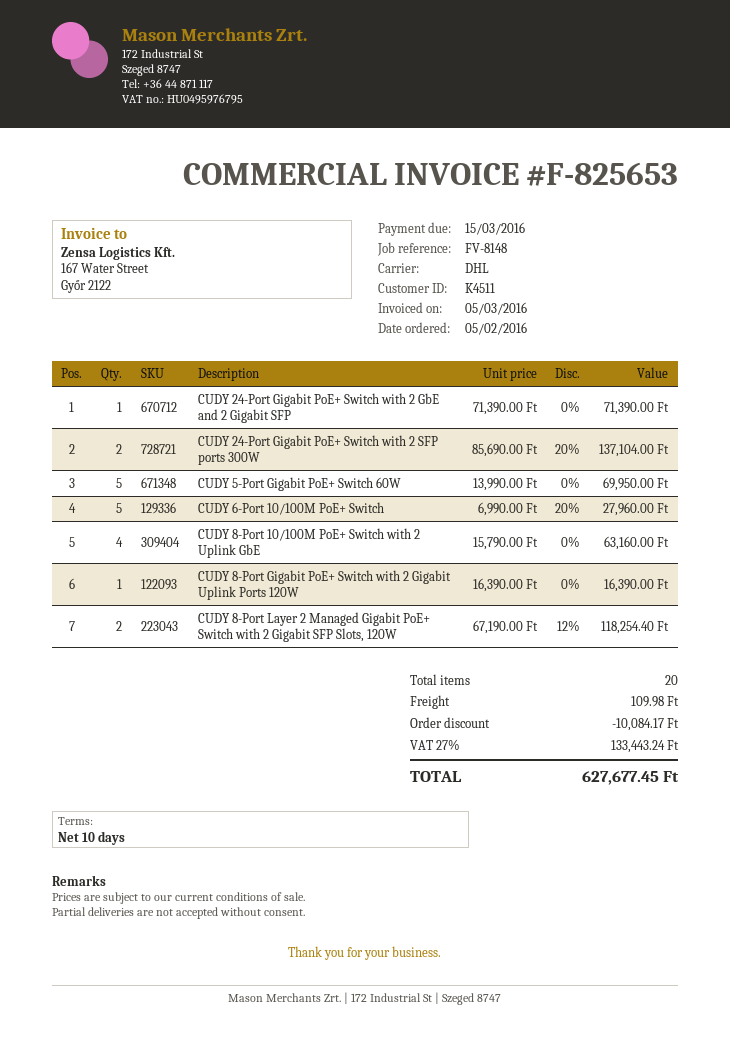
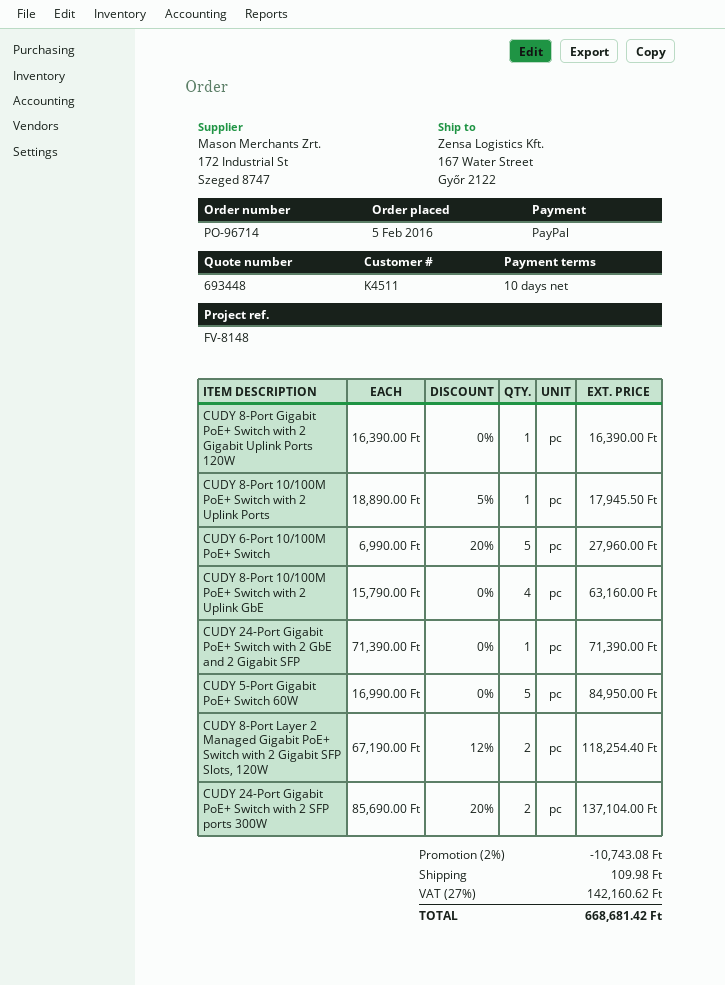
CUDY 5-Port Gigabit PoE+ Switch 60W: 5 x 13990.00 = 69950.00 -> 5 x 16990.00 = 84950.00
CUDY 8-Port 10/100M PoE+ Switch with 2 Uplink Ports: none -> 1 x 18890.00 - 5% = 17945.50
discount: 10084.17 -> 10743.08
tax: 27% = 133443.24 -> 27% = 142160.62
total: 627677.45 -> 668681.42

